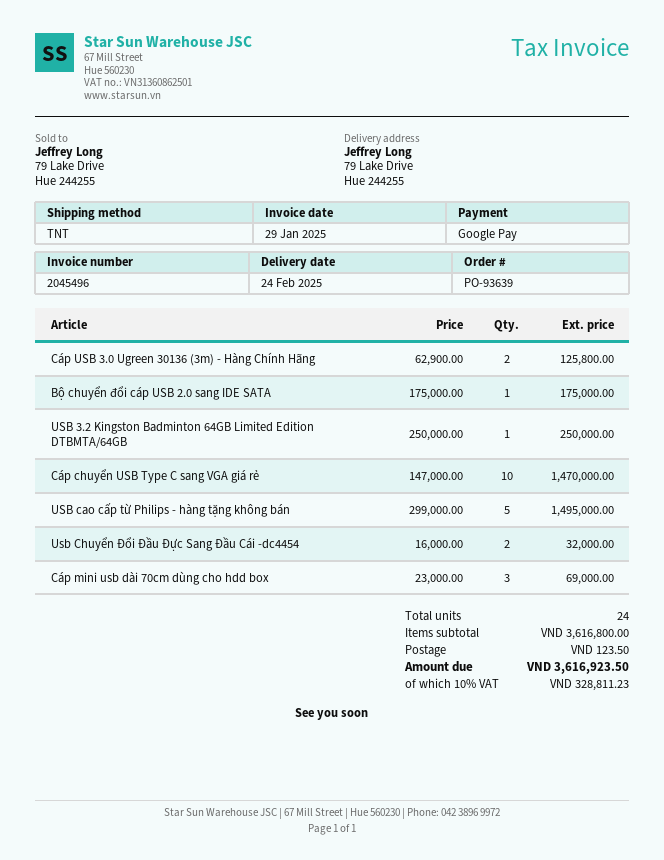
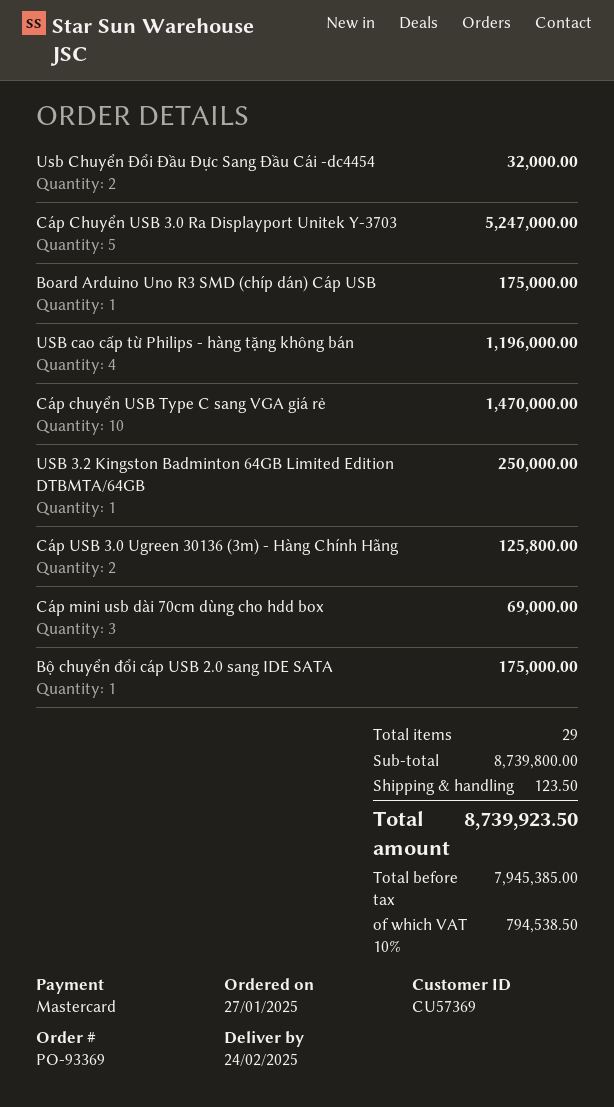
order number: PO-93639 -> PO-93369
payment method: Google Pay -> Mastercard
USB cao cấp từ Philips - hàng tặng không bán: 5 for 1495000.00 -> 4 for 1196000.00
Cáp Chuyển USB 3.0 Ra Displayport Unitek Y-3703: none -> 5 for 5247000.00
Board Arduino Uno R3 SMD (chíp dán) Cáp USB: none -> 1 for 175000.00
total quantity: 24 -> 29
subtotal: 3616800.00 -> 8739800.00
tax: 10% = 328811.23 -> 10% = 794538.50
total: 3616923.50 -> 8739923.50

